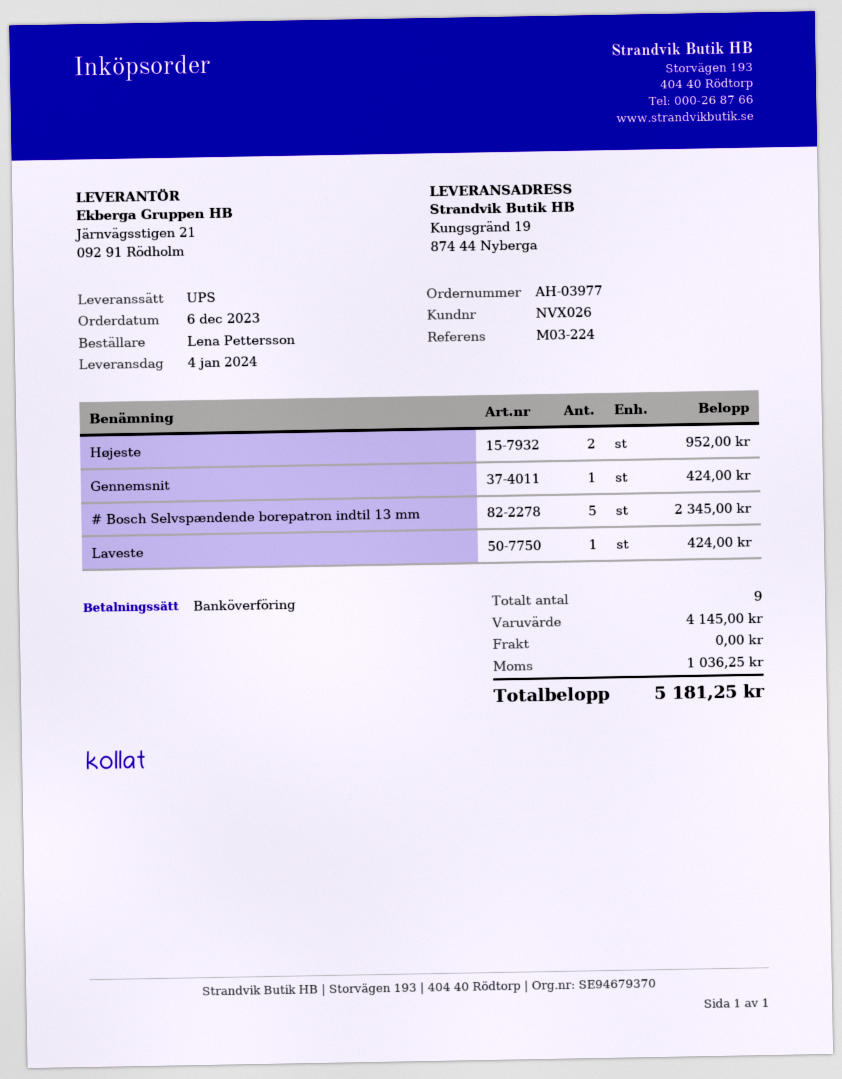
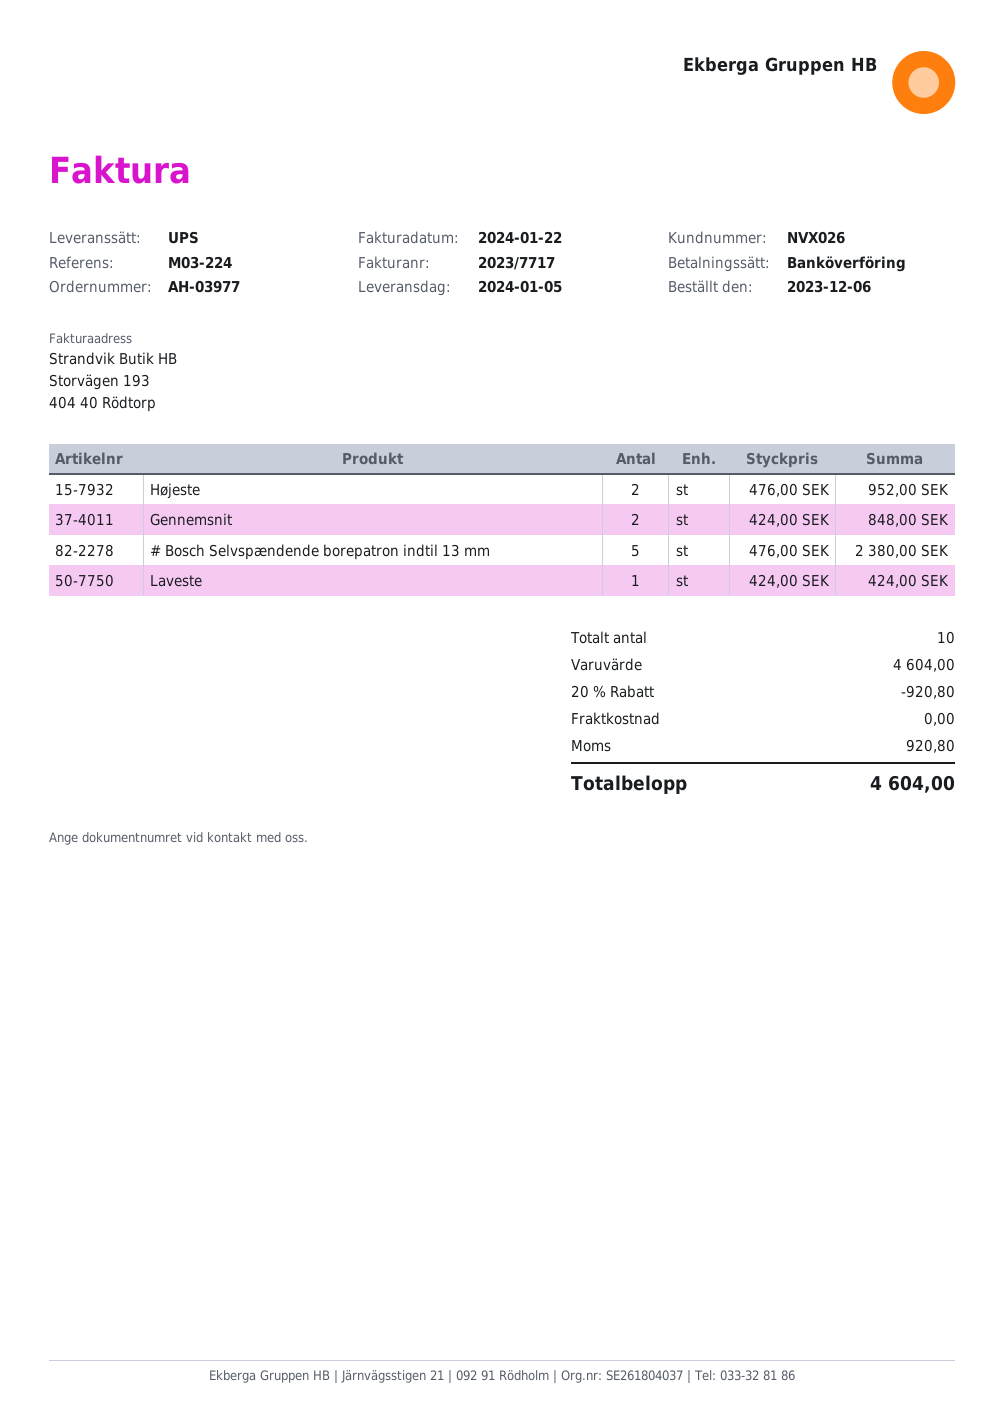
delivery date: 2024-01-04 -> 2024-01-05
Gennemsnit: 1 for 424.00 -> 2 for 848.00
# Bosch Selvspændende borepatron indtil 13 mm: 5 for 2345.00 -> 5 for 2380.00
total quantity: 9 -> 10
subtotal: 4145.00 -> 4604.00
discount: none -> 20% = 920.80
tax: 1036.25 -> 920.80
total: 5181.25 -> 4604.00

